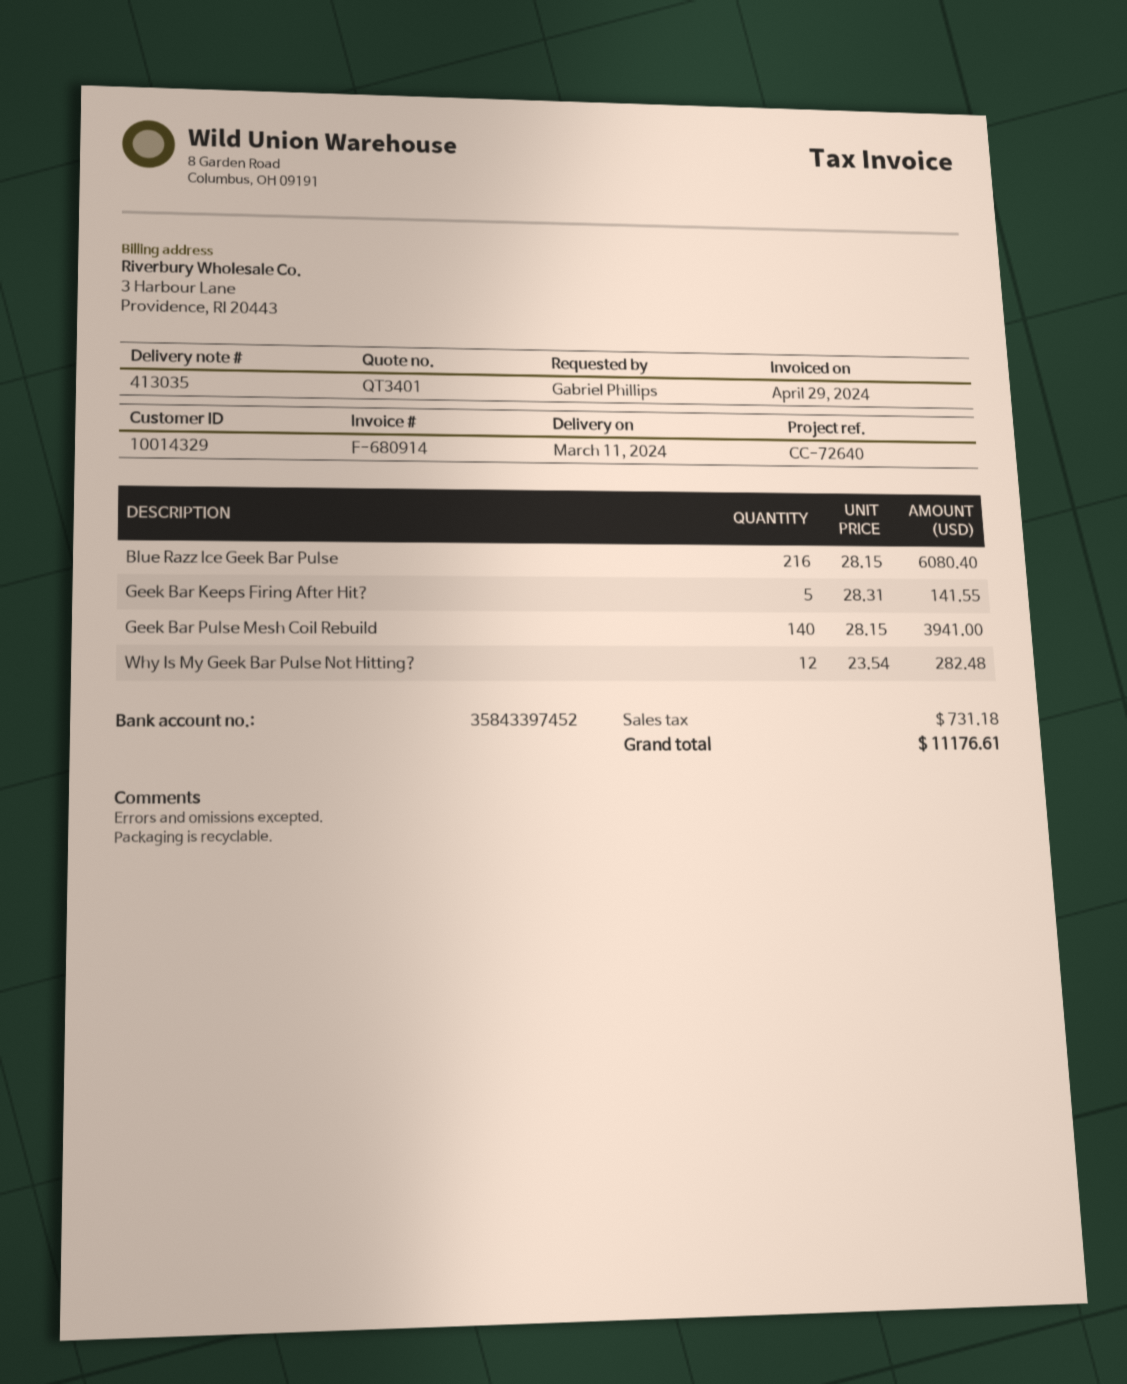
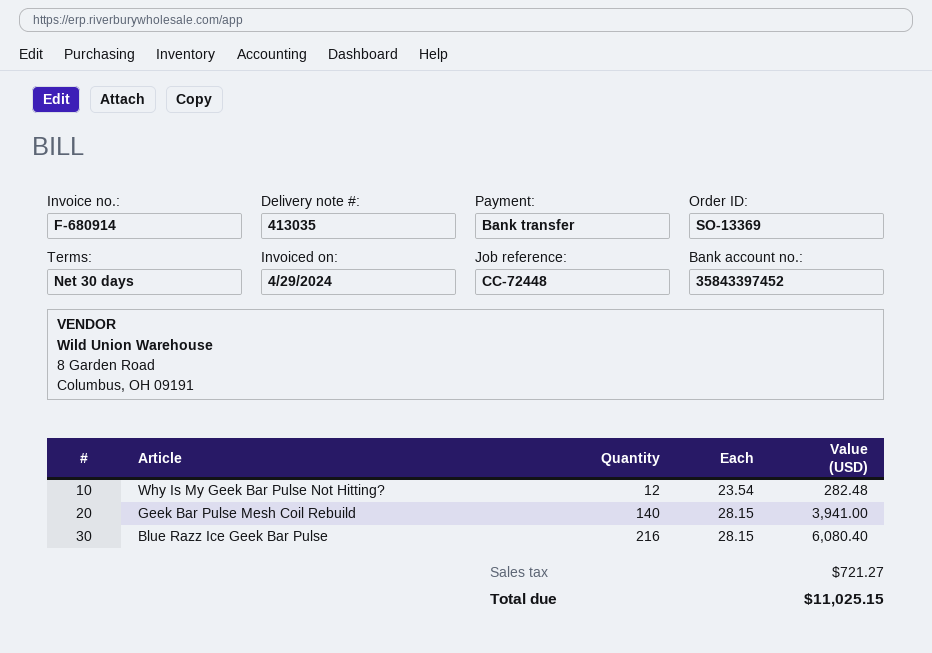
reference: CC-72640 -> CC-72448
Geek Bar Keeps Firing After Hit?: 5 x 28.31 = 141.55 -> none
tax: 731.18 -> 721.27
total: 11176.61 -> 11025.15

